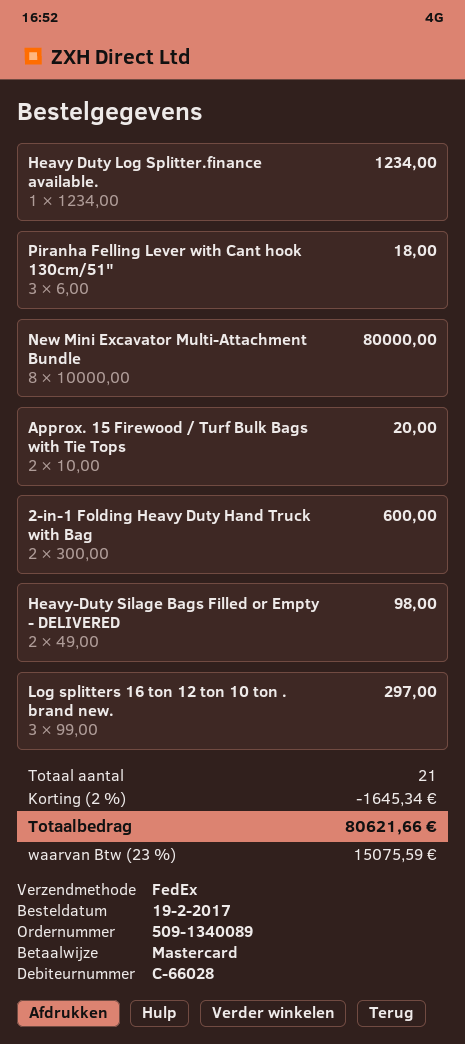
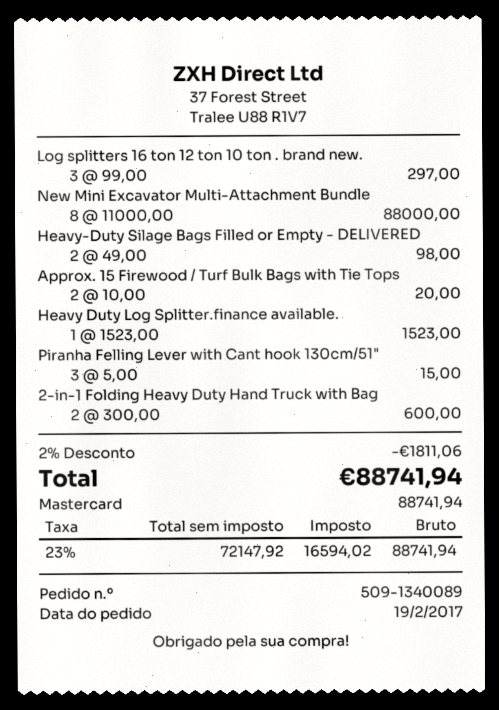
Heavy Duty Log Splitter.finance available.: 1 x 1234.00 = 1234.00 -> 1 x 1523.00 = 1523.00
Piranha Felling Lever with Cant hook 130cm/51": 3 x 6.00 = 18.00 -> 3 x 5.00 = 15.00
New Mini Excavator Multi-Attachment Bundle: 8 x 10000.00 = 80000.00 -> 8 x 11000.00 = 88000.00
discount: 2% = 1645.34 -> 2% = 1811.06
tax: 23% = 15075.59 -> 23% = 16594.02
total: 80621.66 -> 88741.94

